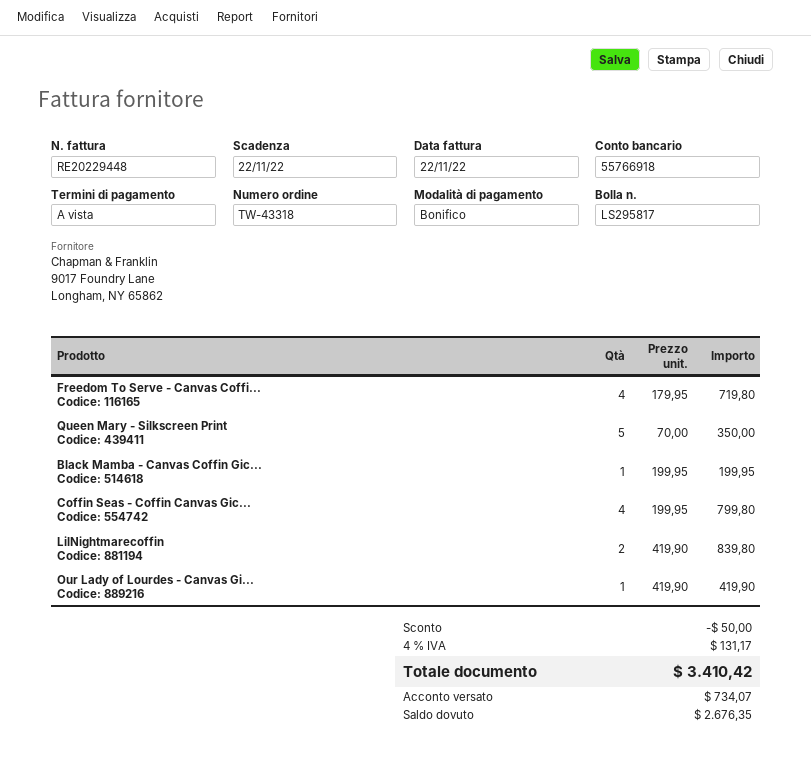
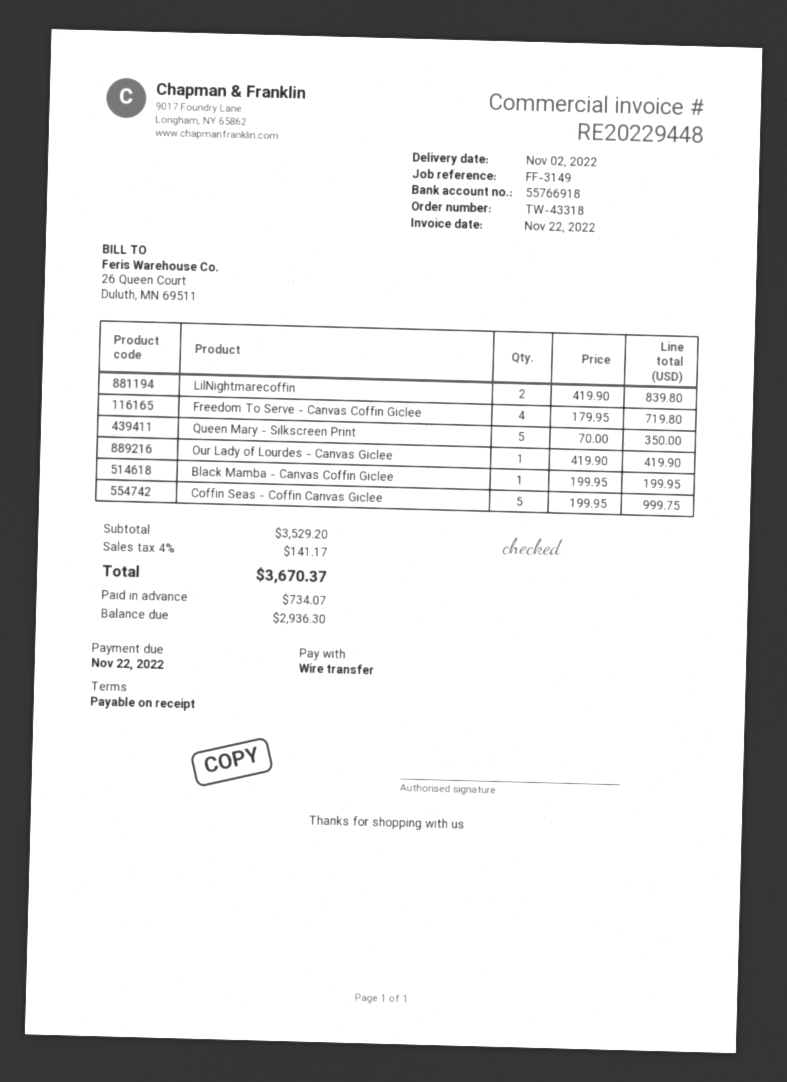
Coffin Seas - Coffin Canvas Gic...: 4 x 199.95 = 799.80 -> 5 x 199.95 = 999.75
discount: 50.00 -> none
tax: 4% = 131.17 -> 4% = 141.17
total: 3410.42 -> 3670.37
balance: 2676.35 -> 2936.30

